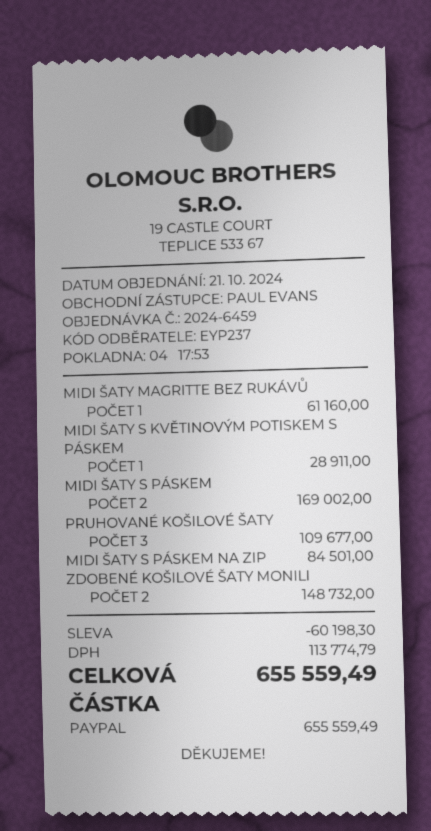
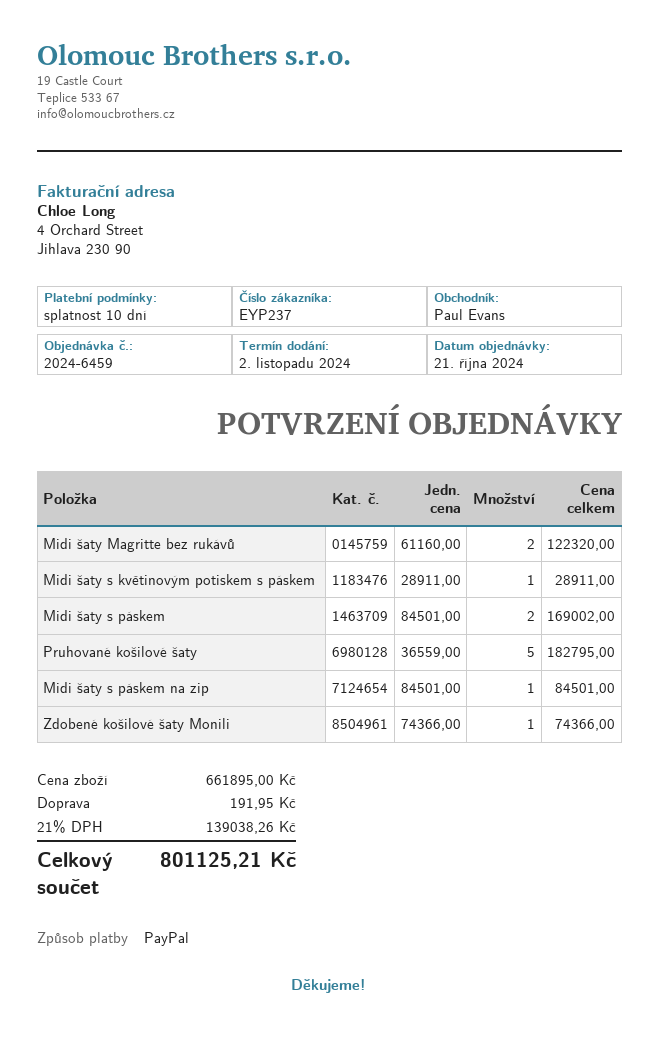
MIDI ŠATY MAGRITTE BEZ RUKÁVŮ: 1 for 61160.00 -> 2 for 122320.00
PRUHOVANÉ KOŠILOVÉ ŠATY: 3 for 109677.00 -> 5 for 182795.00
ZDOBENÉ KOŠILOVÉ ŠATY MONILI: 2 for 148732.00 -> 1 for 74366.00
discount: 60198.30 -> none
shipping: none -> 191.95
tax: 113774.79 -> 139038.26
total: 655559.49 -> 801125.21

